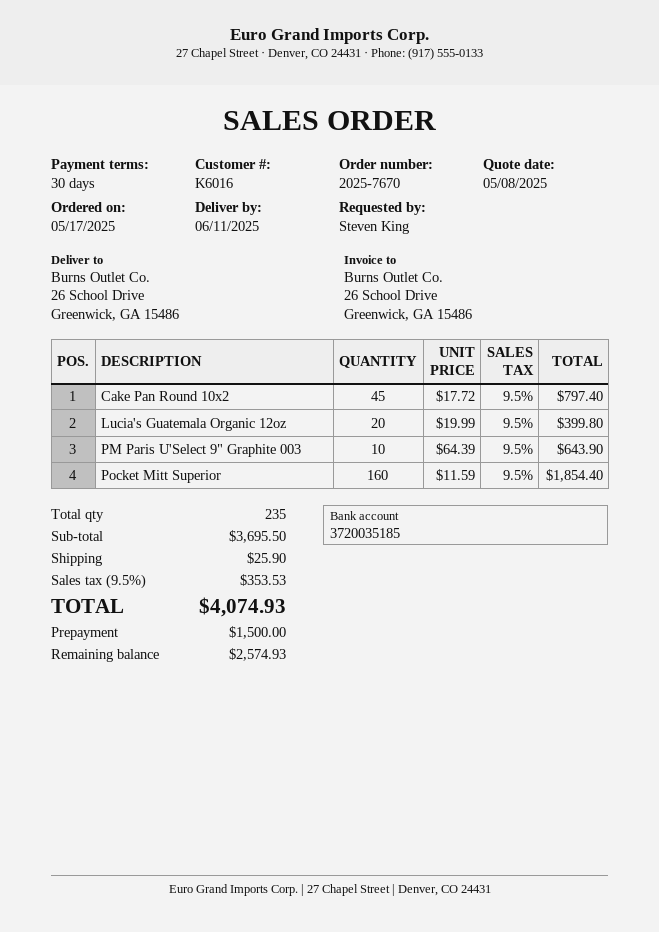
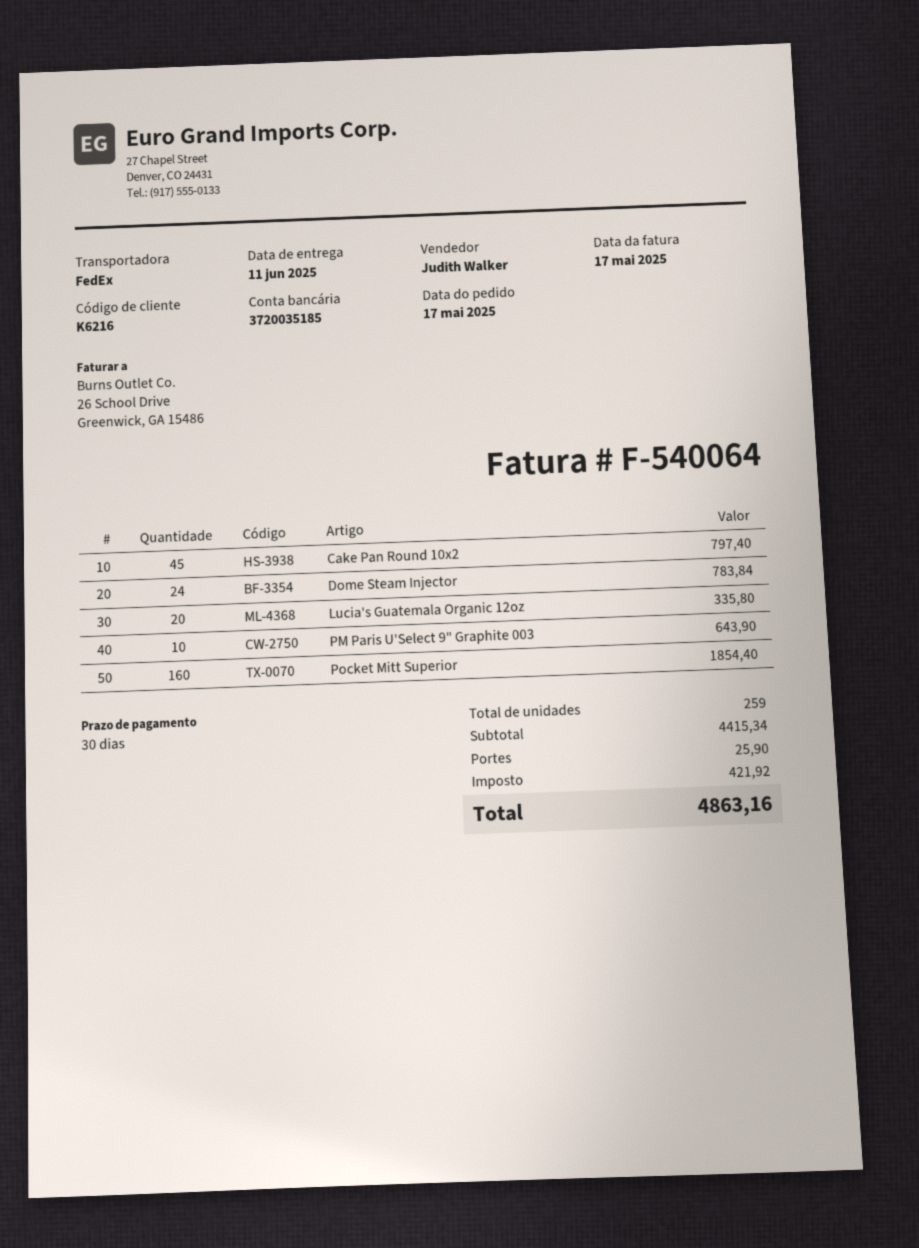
customer number: K6016 -> K6216
Lucia's Guatemala Organic 12oz: 20 for 399.80 -> 20 for 335.80
Dome Steam Injector: none -> 24 for 783.84
total quantity: 235 -> 259
subtotal: 3695.50 -> 4415.34
tax: 353.53 -> 421.92
total: 4074.93 -> 4863.16

